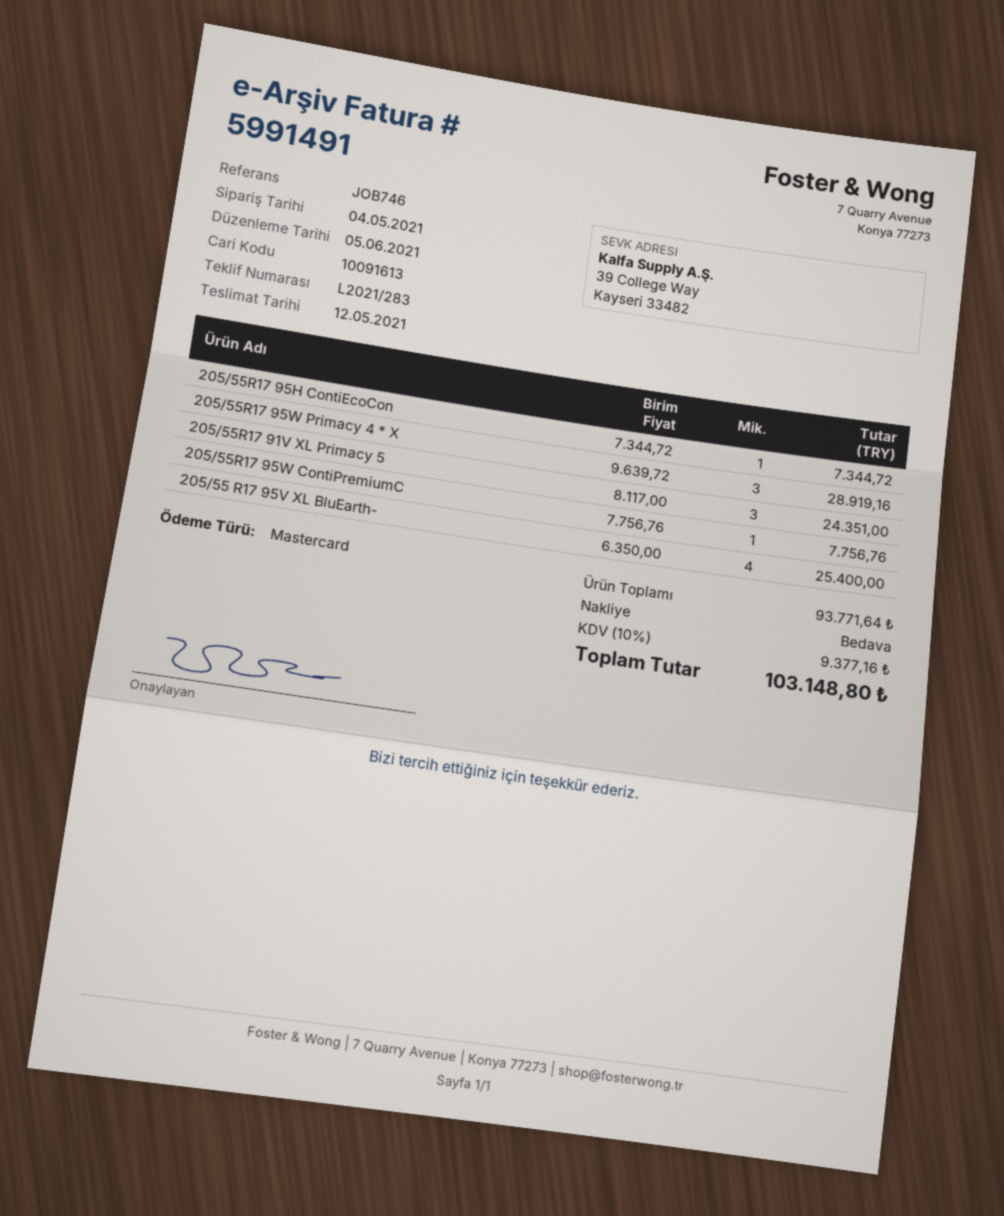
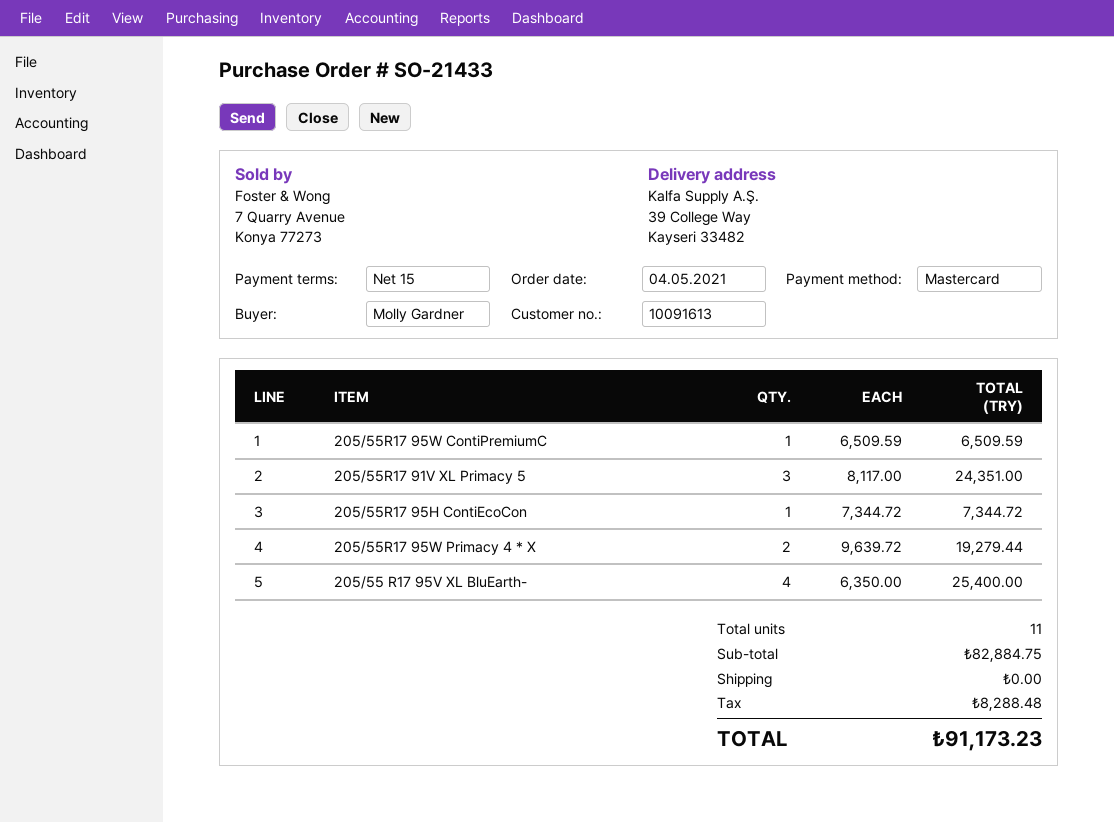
205/55R17 95W Primacy 4 * X: 3 x 9639.72 = 28919.16 -> 2 x 9639.72 = 19279.44
205/55R17 95W ContiPremiumC: 1 x 7756.76 = 7756.76 -> 1 x 6509.59 = 6509.59
subtotal: 93771.64 -> 82884.75
tax: 9377.16 -> 8288.48
total: 103148.80 -> 91173.23

